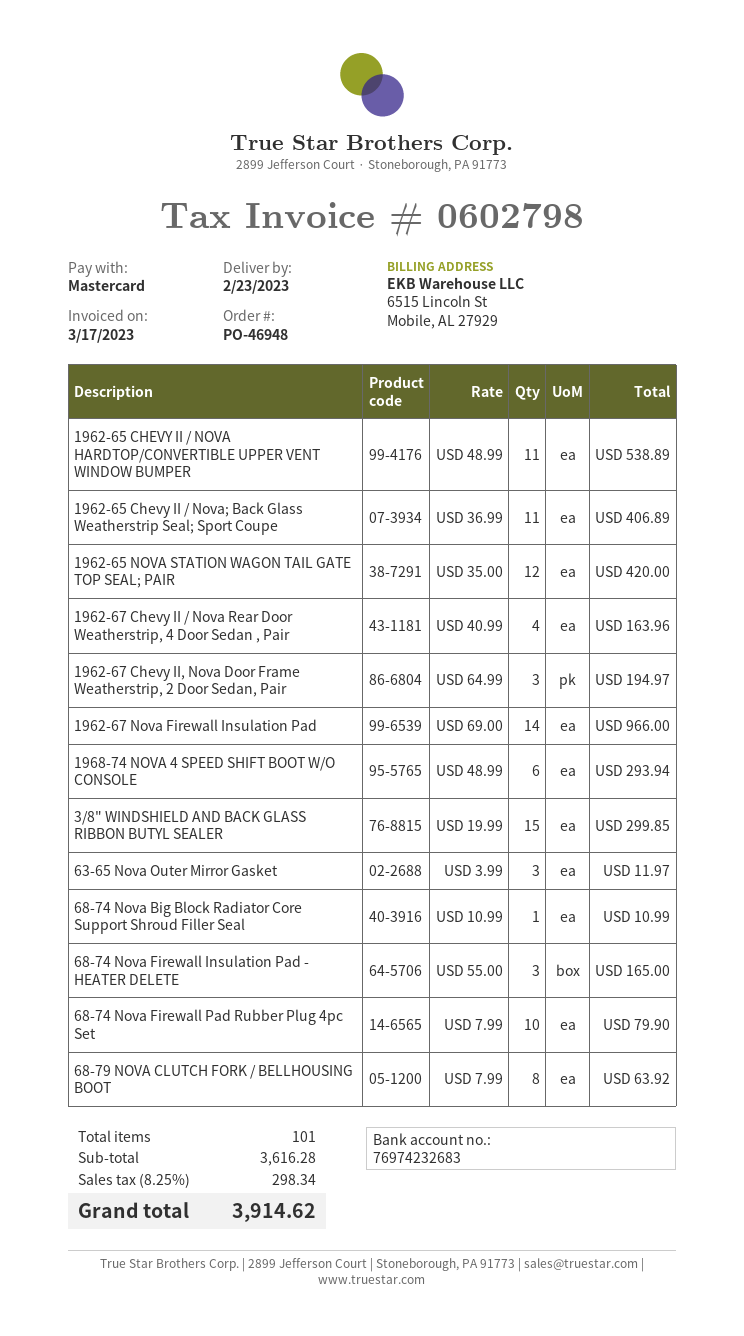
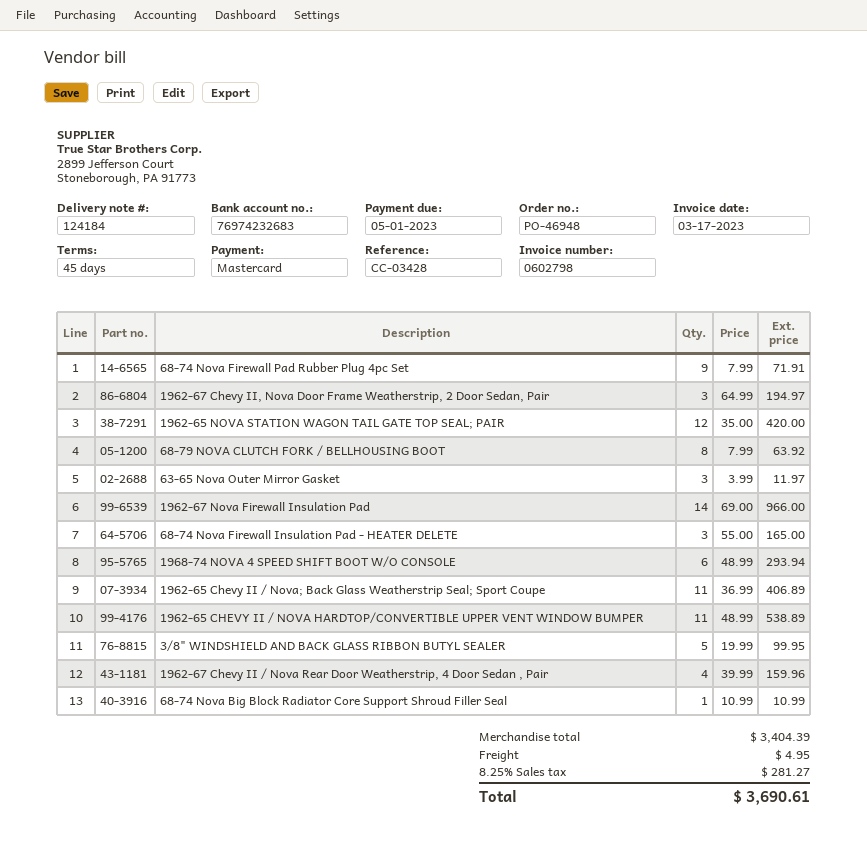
1962-67 Chevy II / Nova Rear Door Weatherstrip, 4 Door Sedan , Pair: 4 x 40.99 = 163.96 -> 4 x 39.99 = 159.96
3/8" WINDSHIELD AND BACK GLASS RIBBON BUTYL SEALER: 15 x 19.99 = 299.85 -> 5 x 19.99 = 99.95
68-74 Nova Firewall Pad Rubber Plug 4pc Set: 10 x 7.99 = 79.90 -> 9 x 7.99 = 71.91
subtotal: 3616.28 -> 3404.39
shipping: none -> 4.95
tax: 8.25% = 298.34 -> 8.25% = 281.27
total: 3914.62 -> 3690.61

